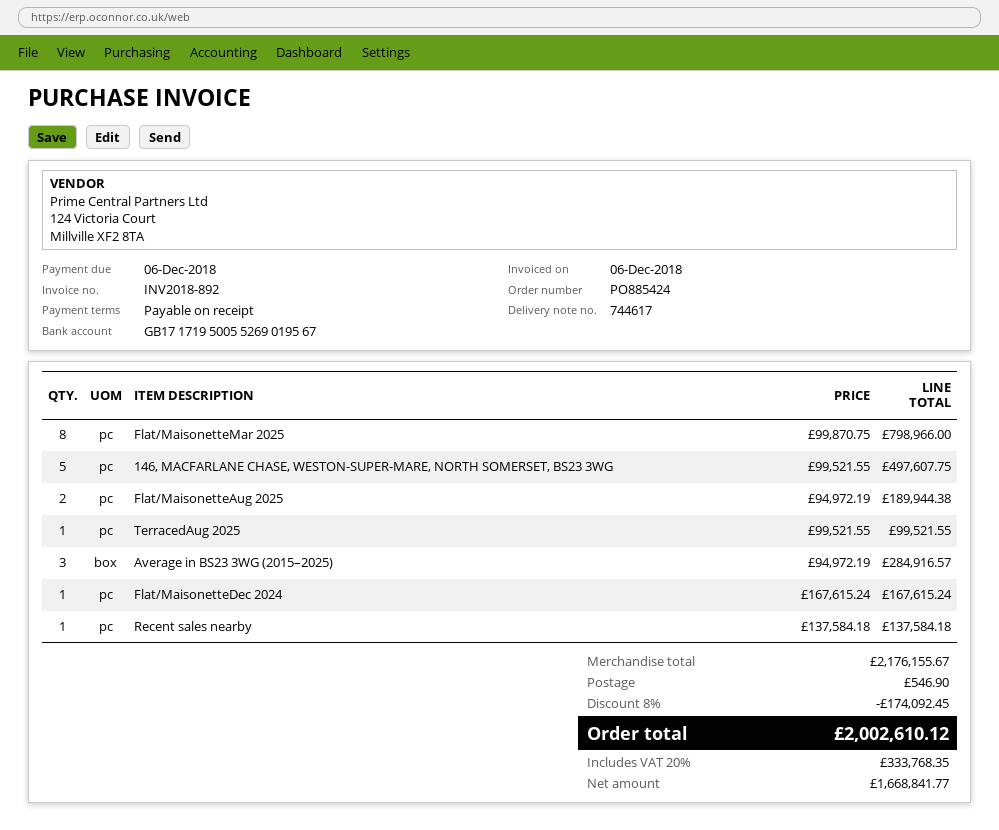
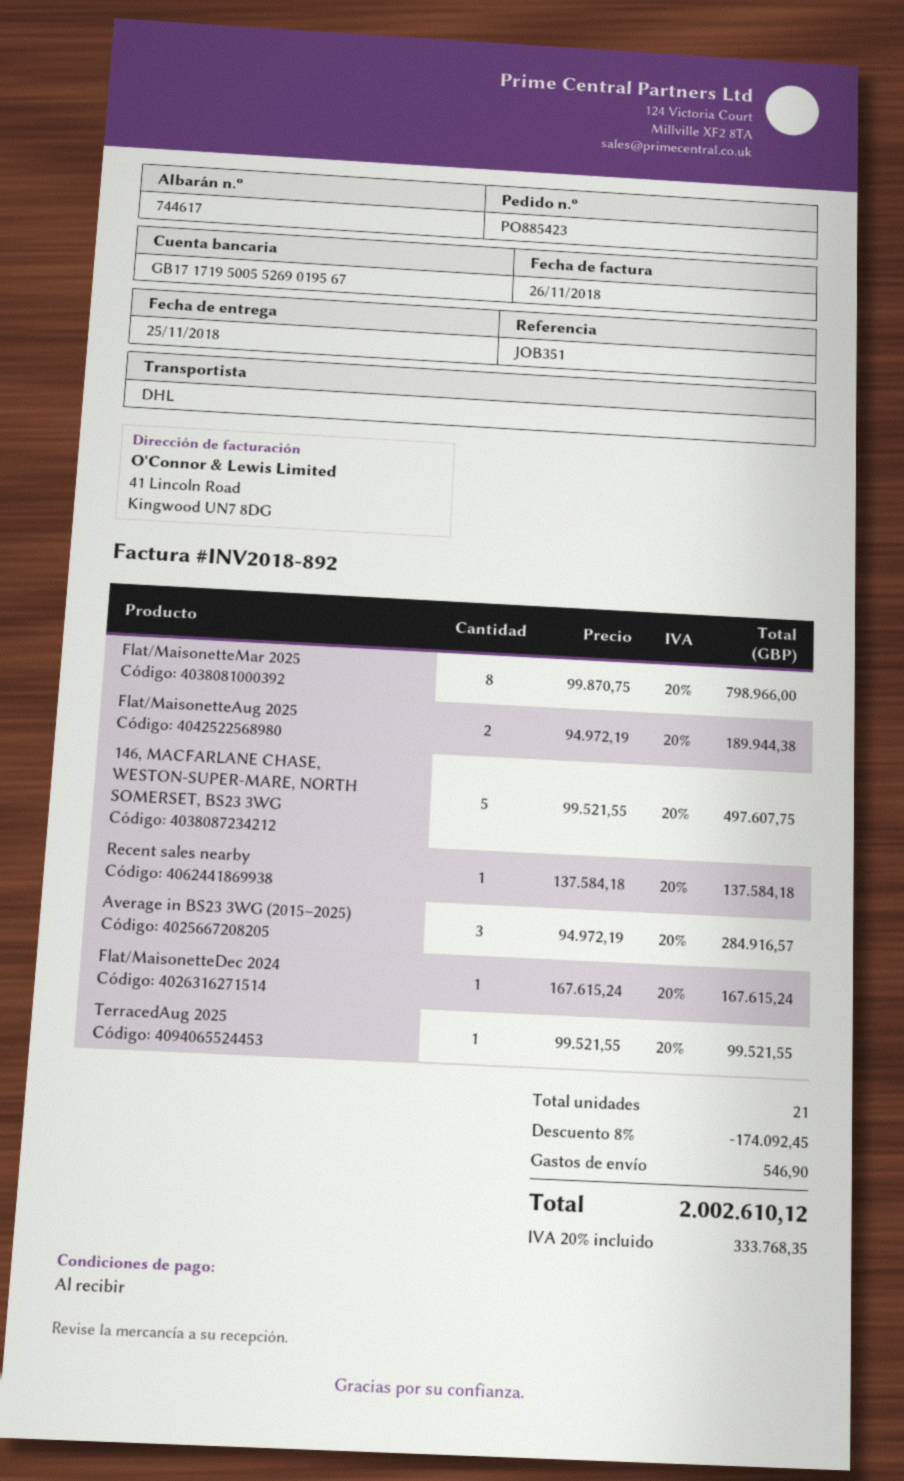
order number: PO885424 -> PO885423
invoice date: 2018-12-06 -> 2018-11-26

